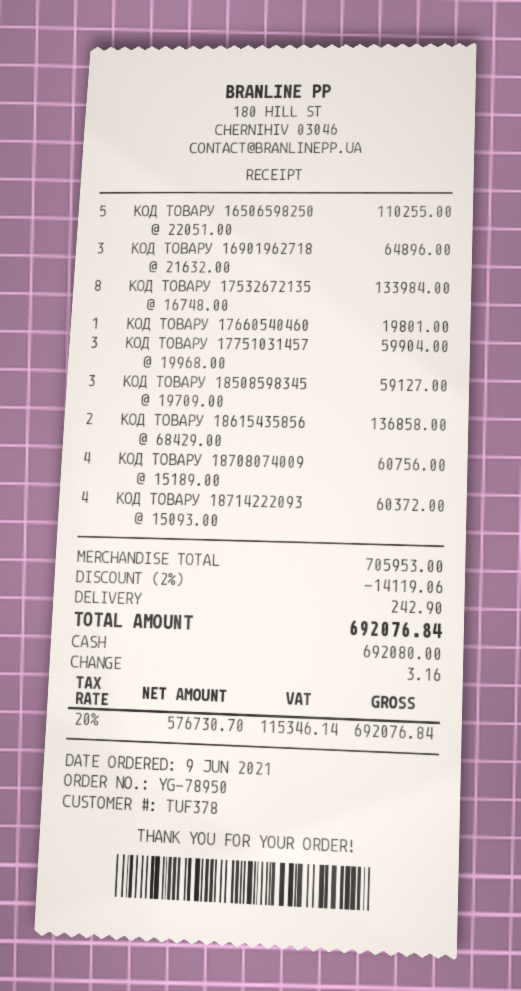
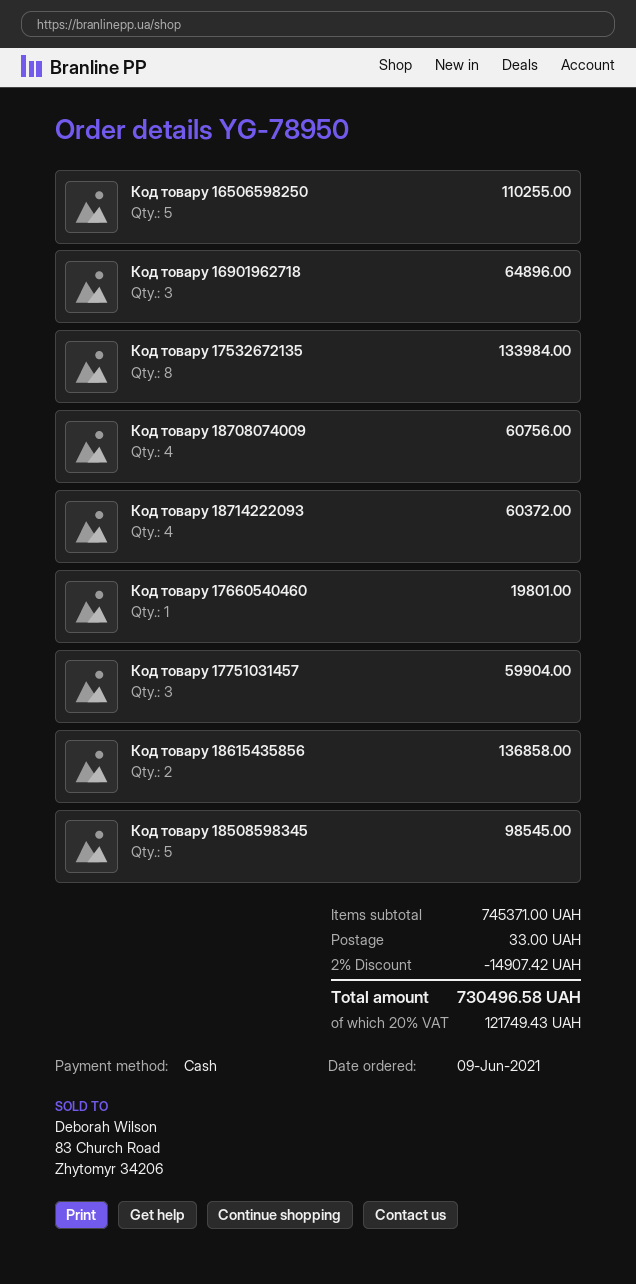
КОД ТОВАРУ 18508598345: 3 for 59127.00 -> 5 for 98545.00
subtotal: 705953.00 -> 745371.00
discount: 2% = 14119.06 -> 2% = 14907.42
shipping: 242.90 -> 33.00
tax: 20% = 115346.14 -> 20% = 121749.43
total: 692076.84 -> 730496.58

